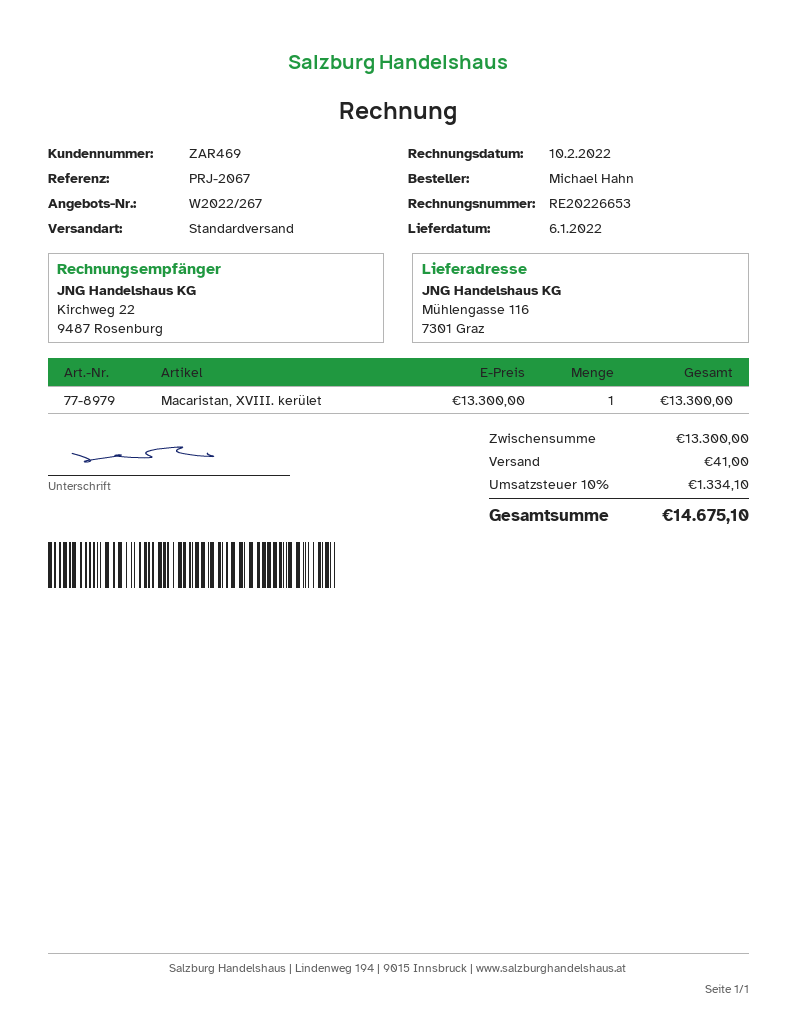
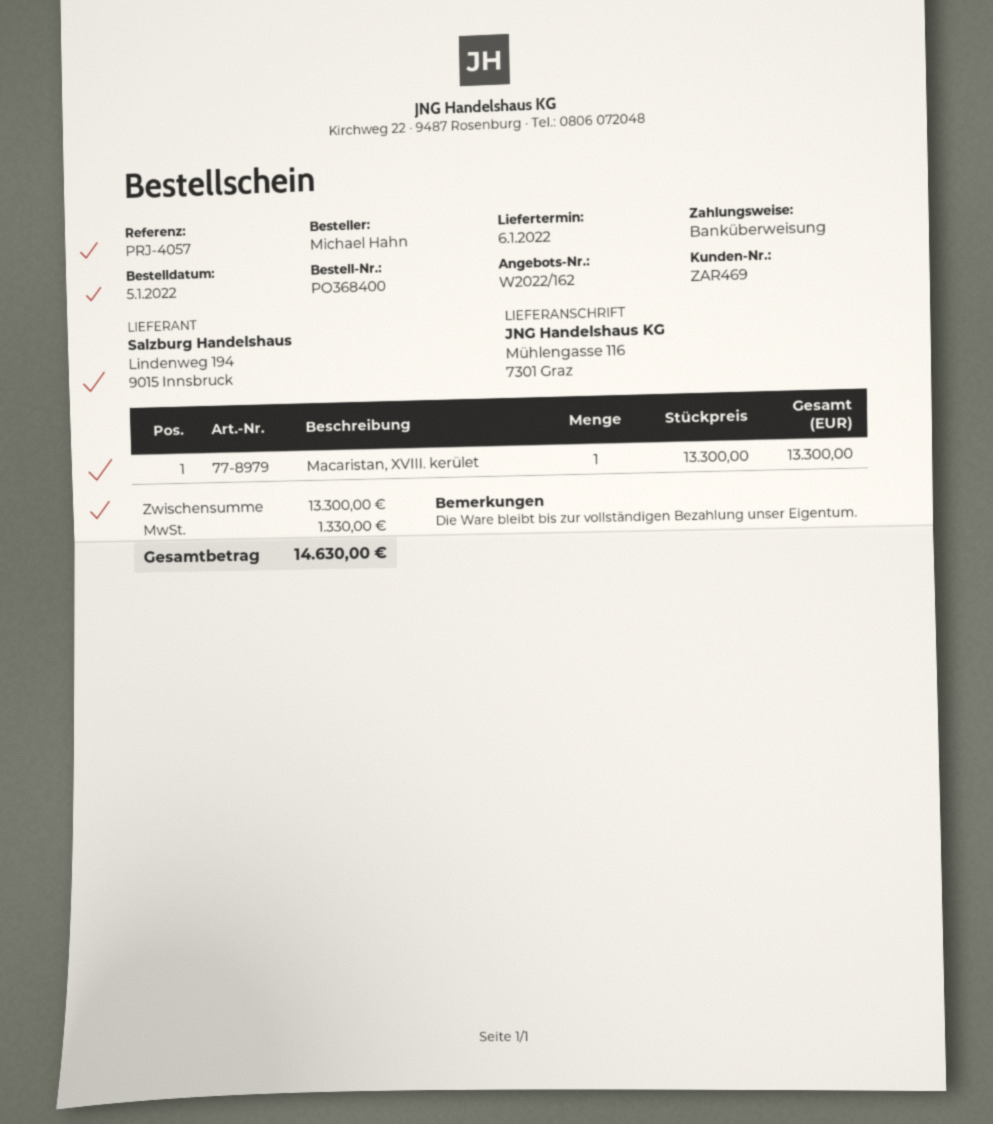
quote number: W2022/267 -> W2022/162
reference: PRJ-2067 -> PRJ-4057
shipping: 41.00 -> none
tax: 1334.10 -> 1330.00
total: 14675.10 -> 14630.00

